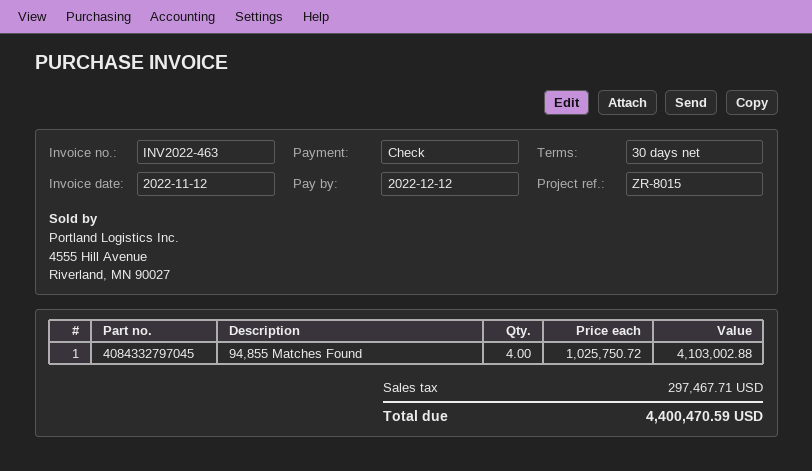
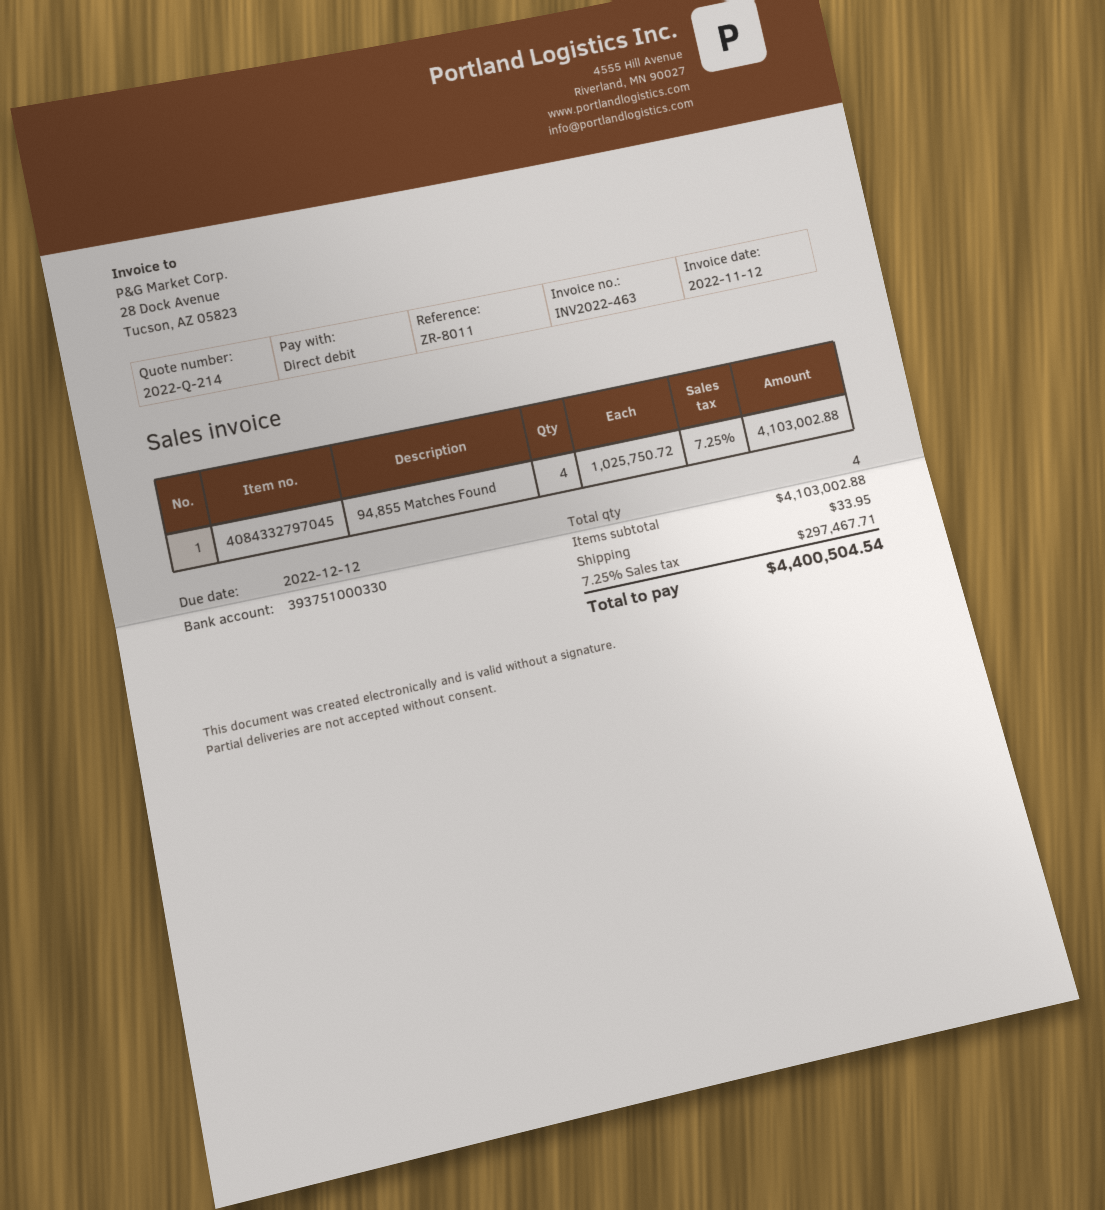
reference: ZR-8015 -> ZR-8011
payment method: cheque -> direct debit
shipping: none -> 33.95
total: 4400470.59 -> 4400504.54

